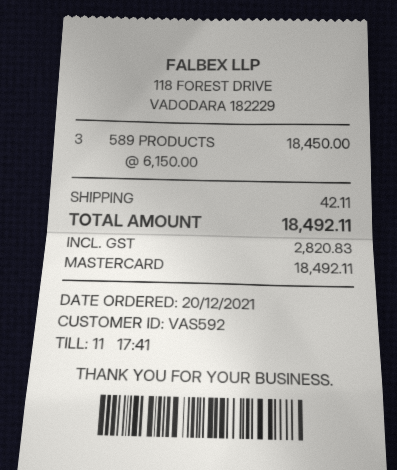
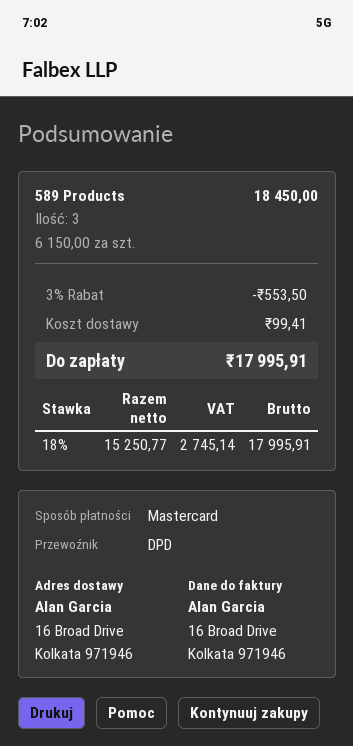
discount: none -> 3% = 553.50
shipping: 42.11 -> 99.41
tax: 2820.83 -> 2745.14
total: 18492.11 -> 17995.91

